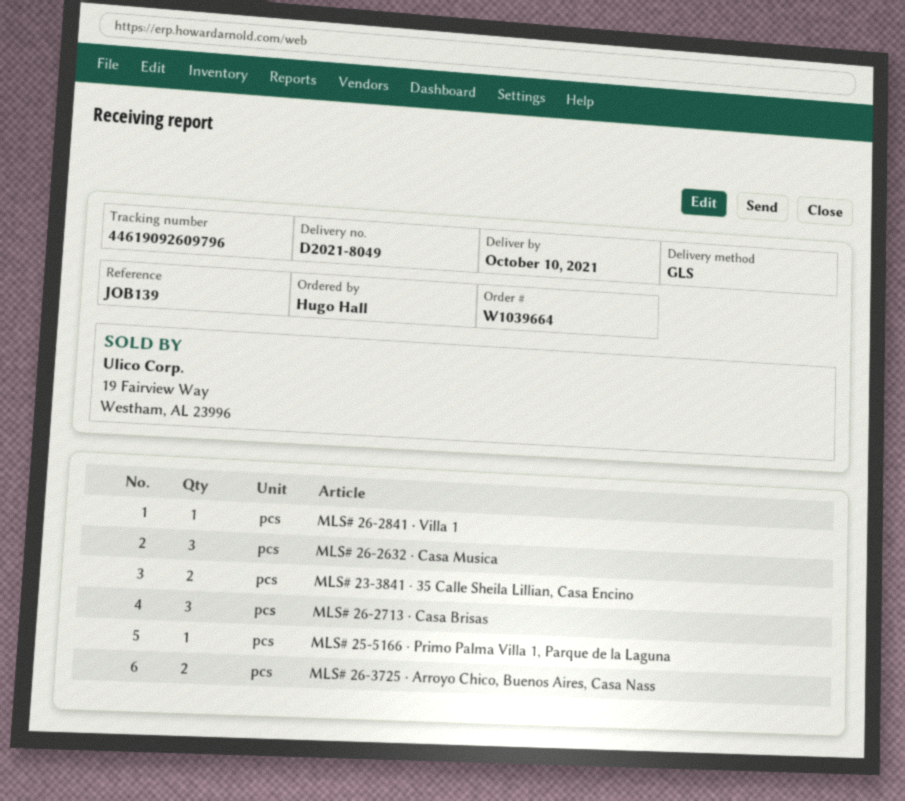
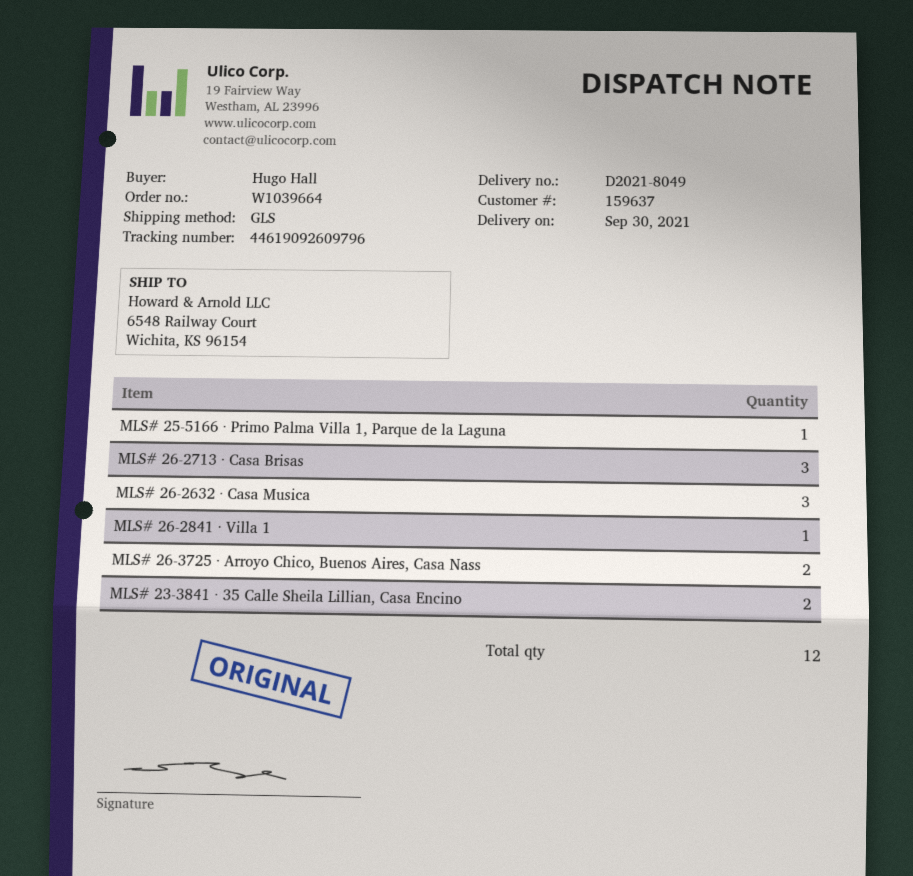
delivery date: 2021-10-10 -> 2021-09-30

